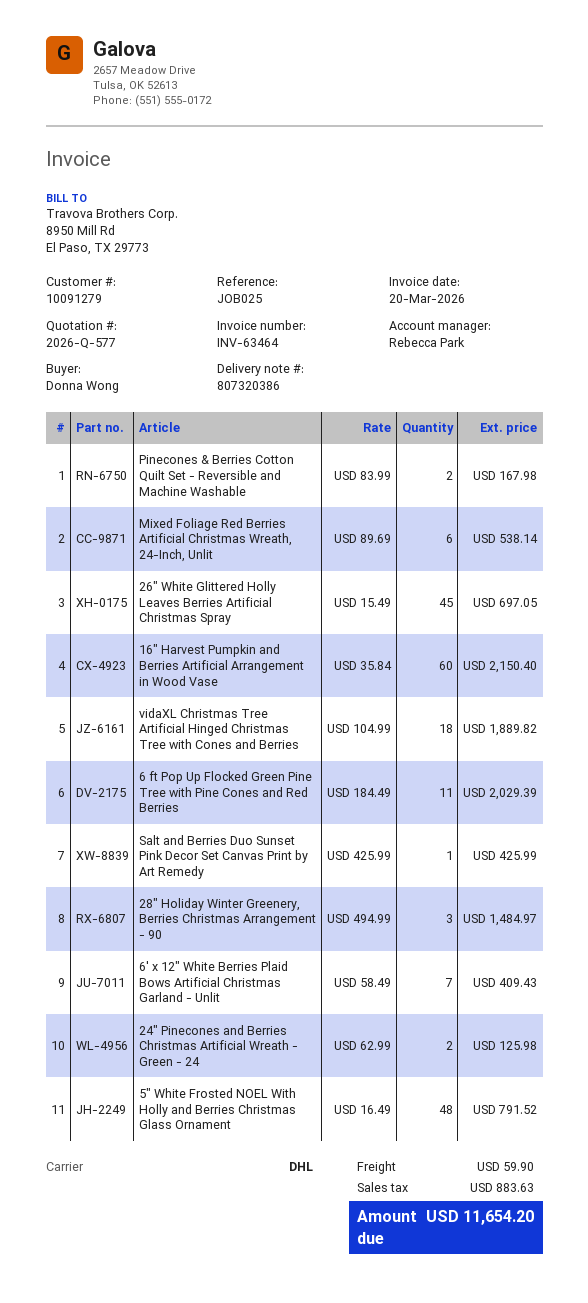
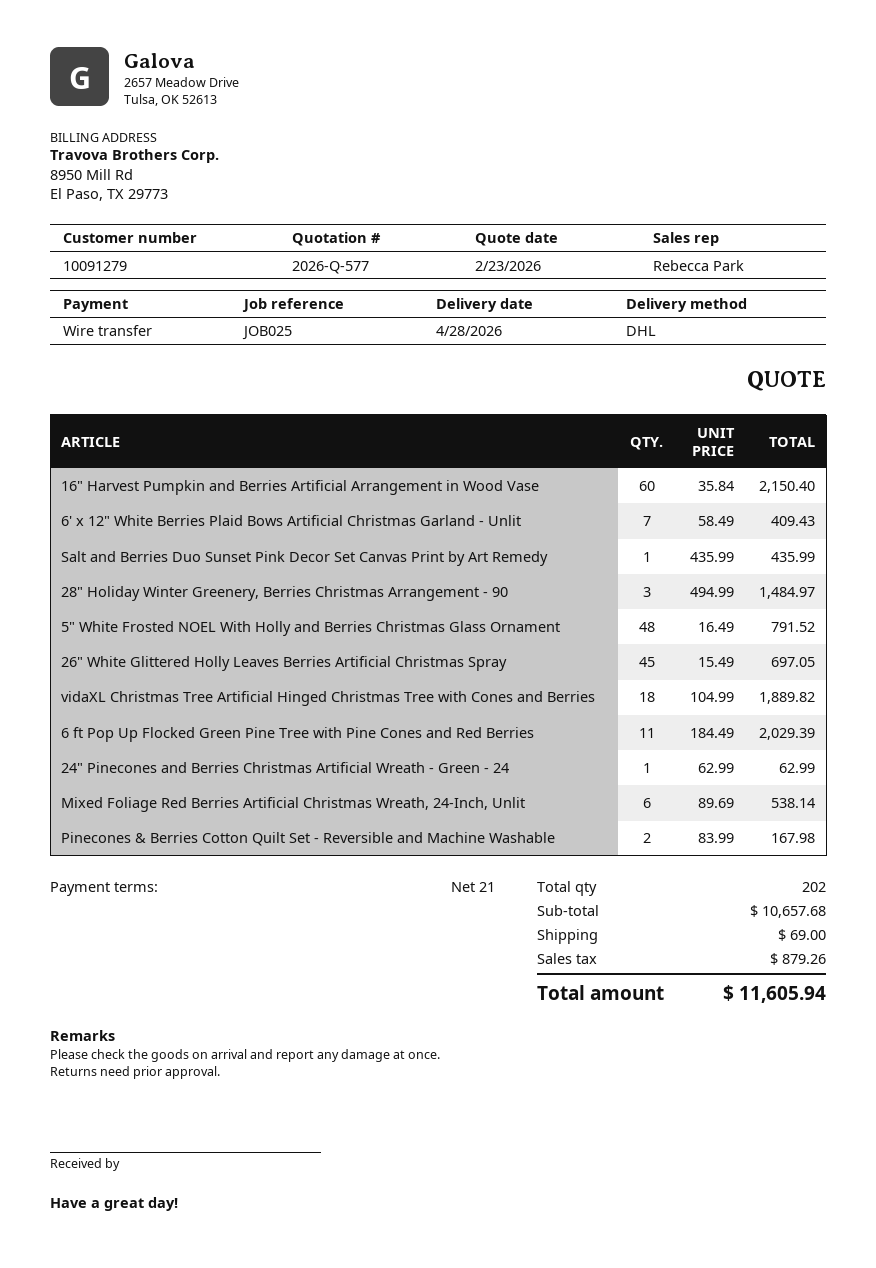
Salt and Berries Duo Sunset Pink Decor Set Canvas Print by Art Remedy: 1 x 425.99 = 425.99 -> 1 x 435.99 = 435.99
24" Pinecones and Berries Christmas Artificial Wreath - Green - 24: 2 x 62.99 = 125.98 -> 1 x 62.99 = 62.99
shipping: 59.90 -> 69.00
tax: 883.63 -> 879.26
total: 11654.20 -> 11605.94

